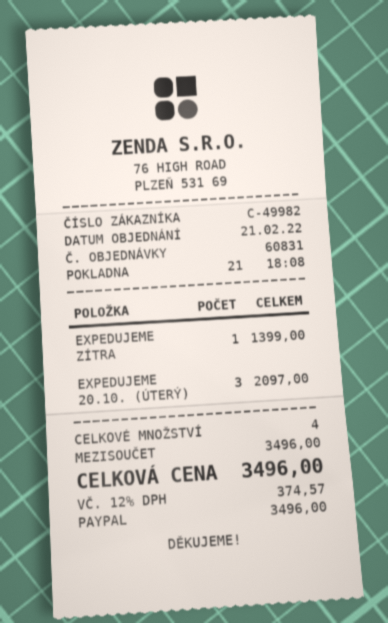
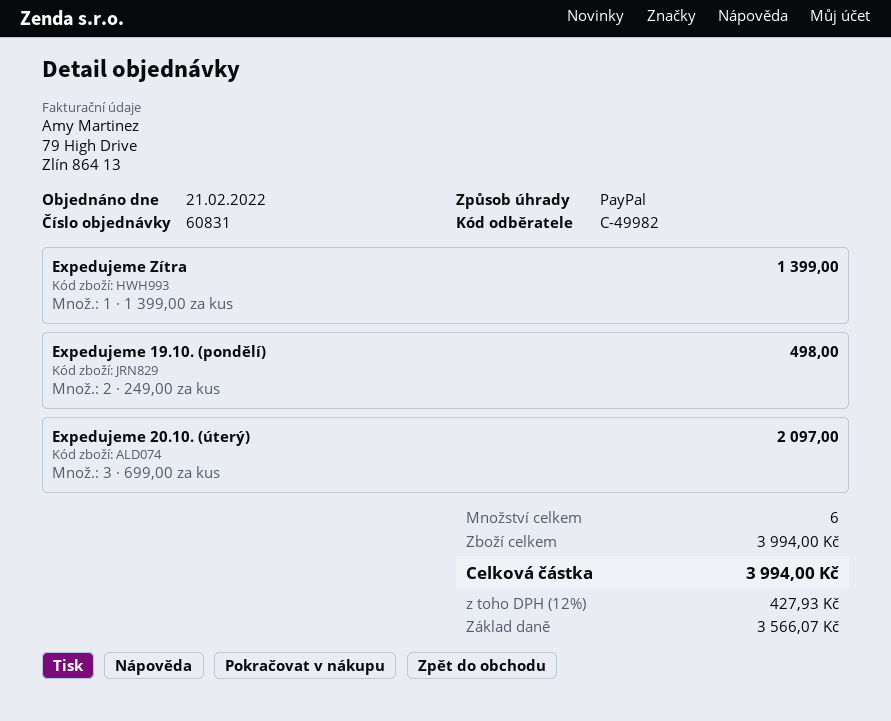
Expedujeme 19.10. (pondělí): none -> 2 for 498.00
total quantity: 4 -> 6
subtotal: 3496.00 -> 3994.00
tax: 12% = 374.57 -> 12% = 427.93
total: 3496.00 -> 3994.00

